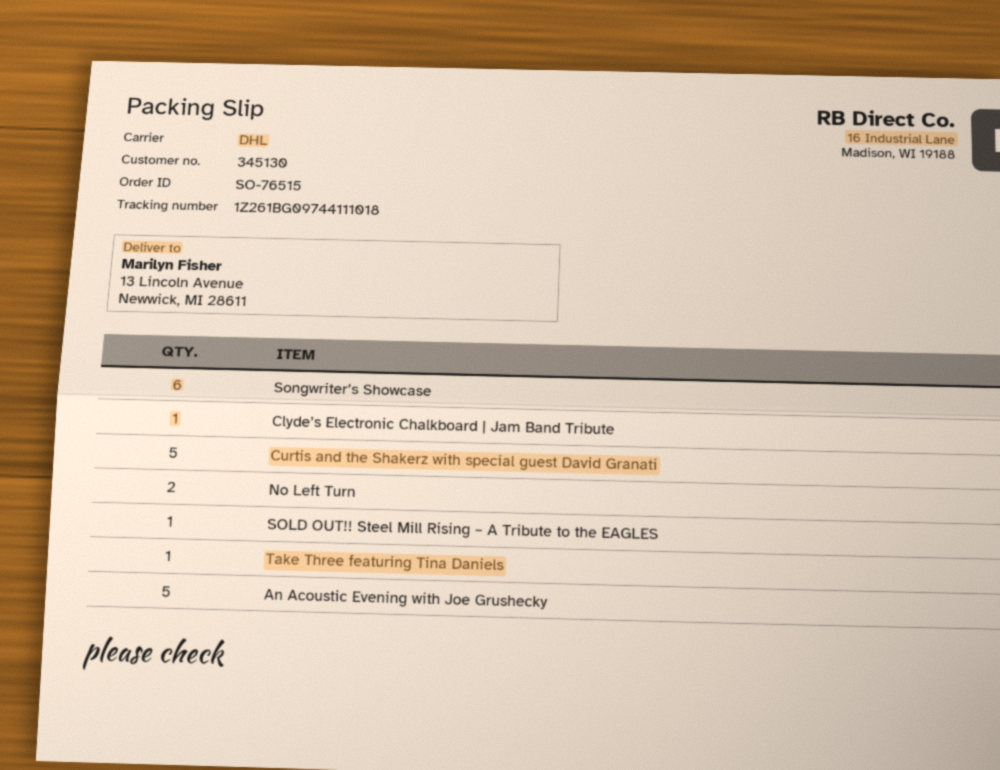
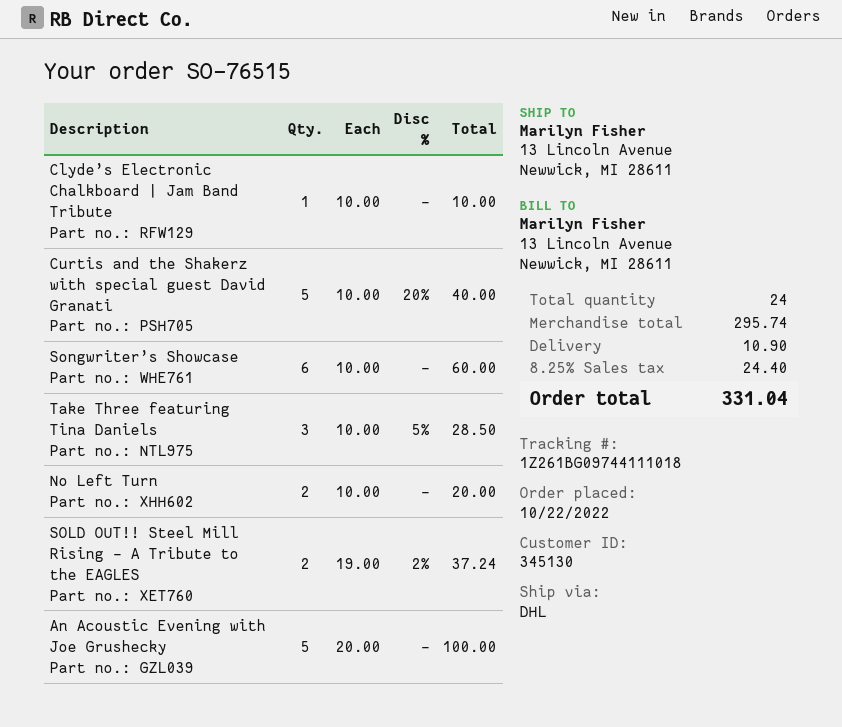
SOLD OUT!! Steel Mill Rising – A Tribute to the EAGLES: 1 -> 2
Take Three featuring Tina Daniels: 1 -> 3

